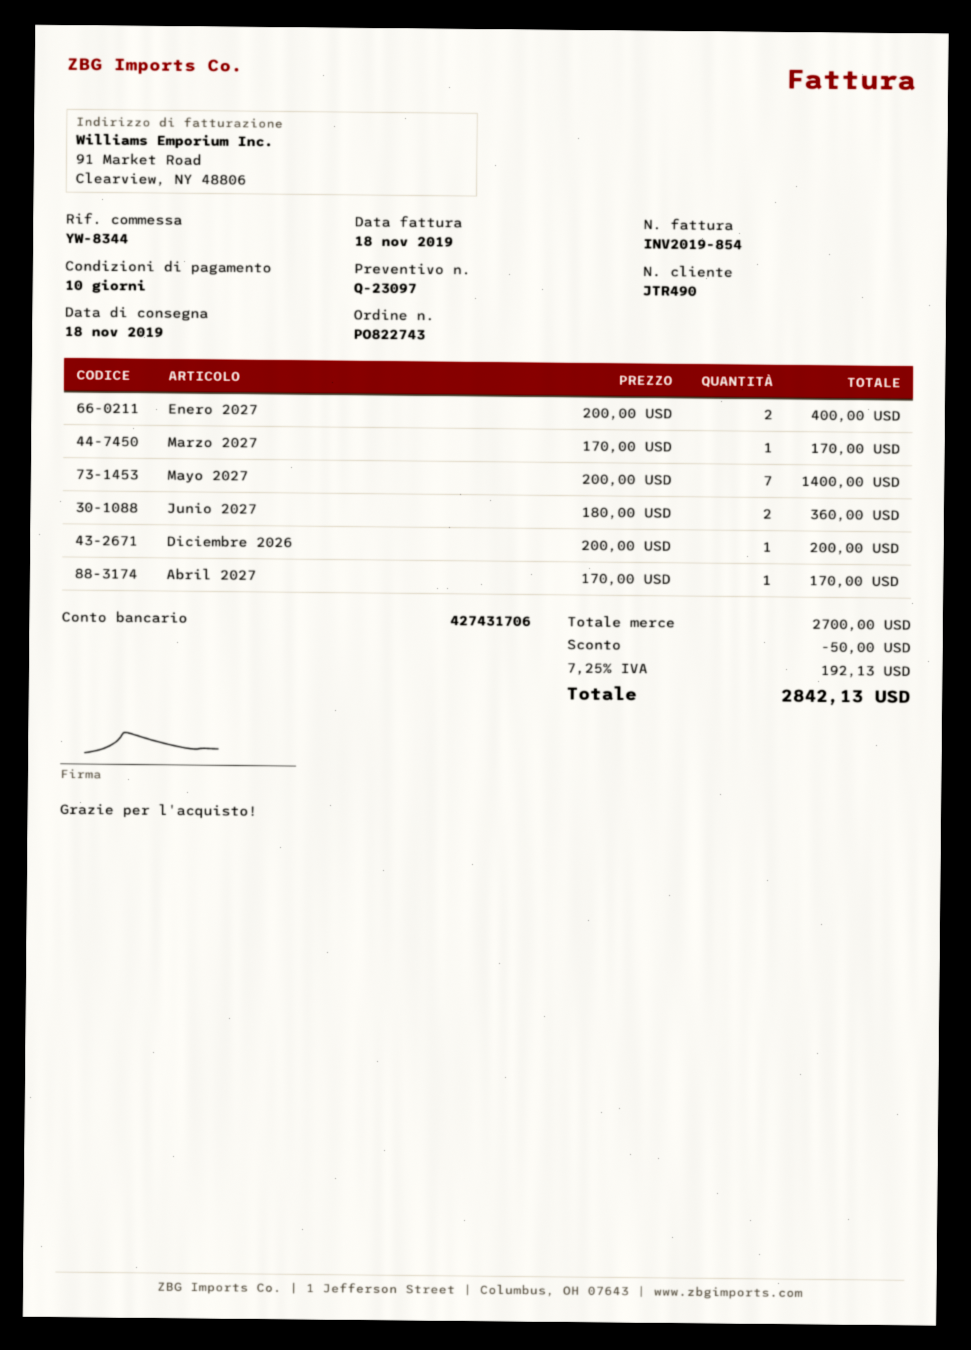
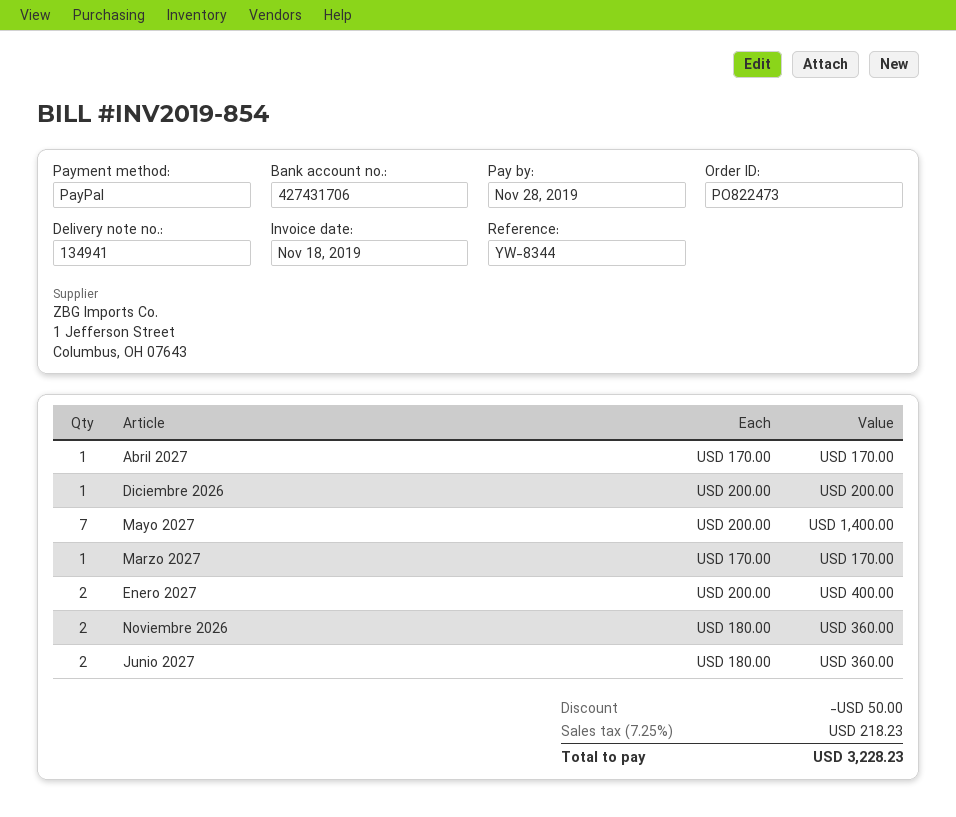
order number: PO822743 -> PO822473
Noviembre 2026: none -> 2 x 180.00 = 360.00
tax: 7.25% = 192.13 -> 7.25% = 218.23
total: 2842.13 -> 3228.23

